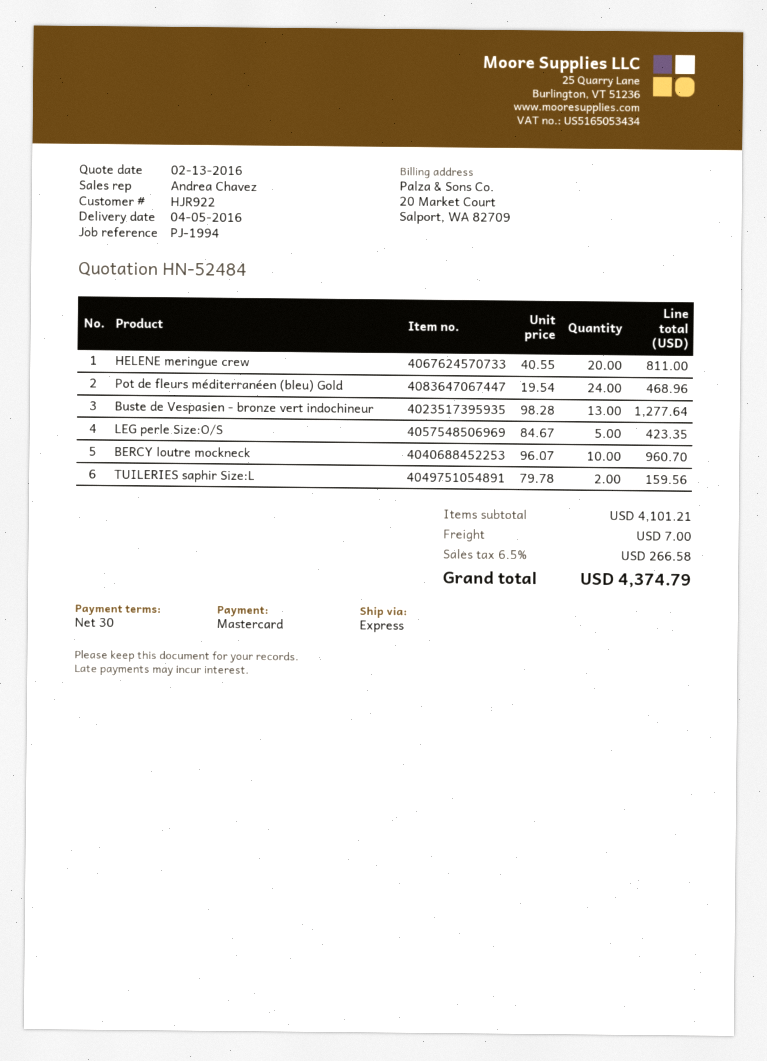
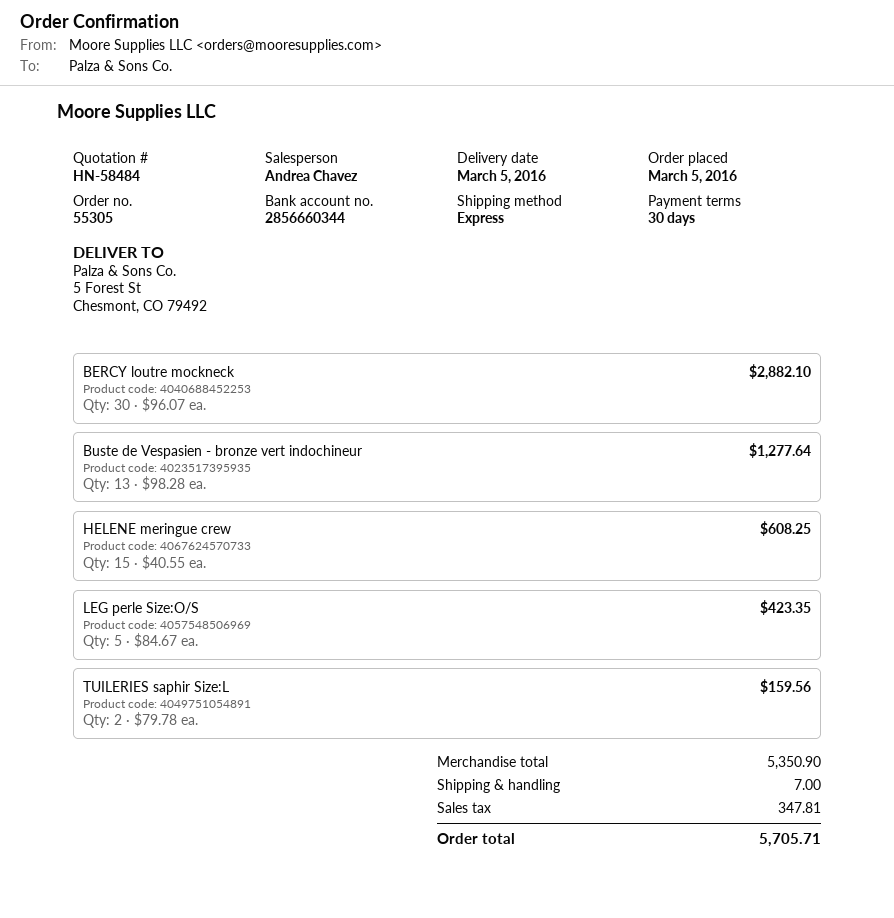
quote number: HN-52484 -> HN-58484
delivery date: 2016-04-05 -> 2016-03-05
HELENE meringue crew: 20 x 40.55 = 811.00 -> 15 x 40.55 = 608.25
Pot de fleurs méditerranéen (bleu) Gold: 24 x 19.54 = 468.96 -> none
BERCY loutre mockneck: 10 x 96.07 = 960.70 -> 30 x 96.07 = 2882.10
subtotal: 4101.21 -> 5350.90
tax: 266.58 -> 347.81
total: 4374.79 -> 5705.71

